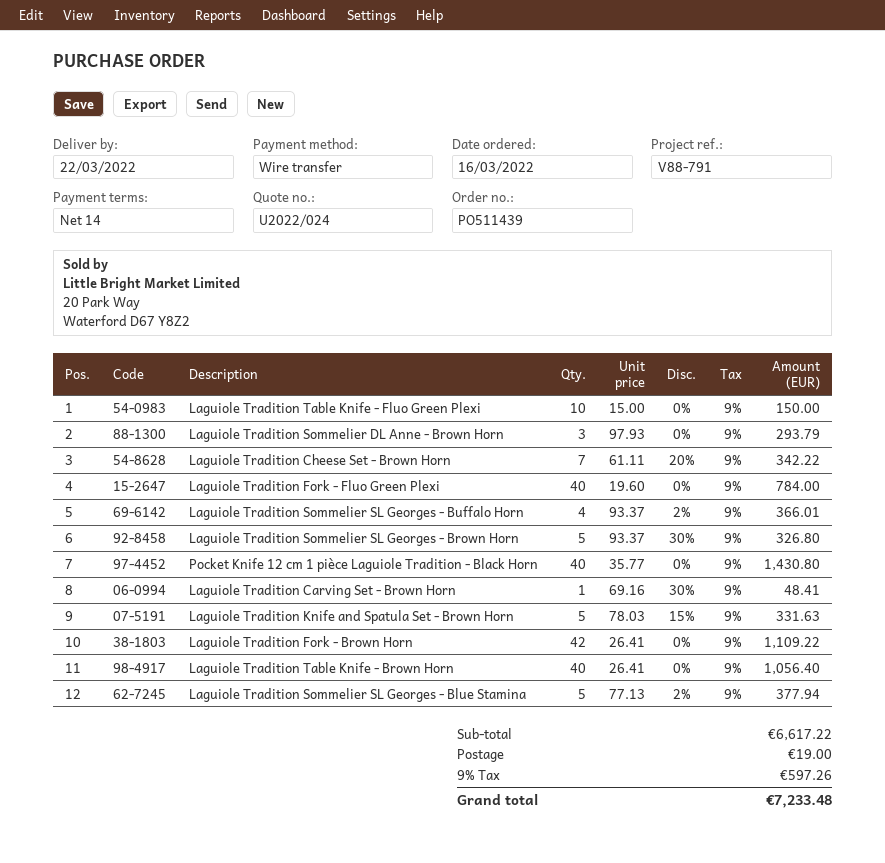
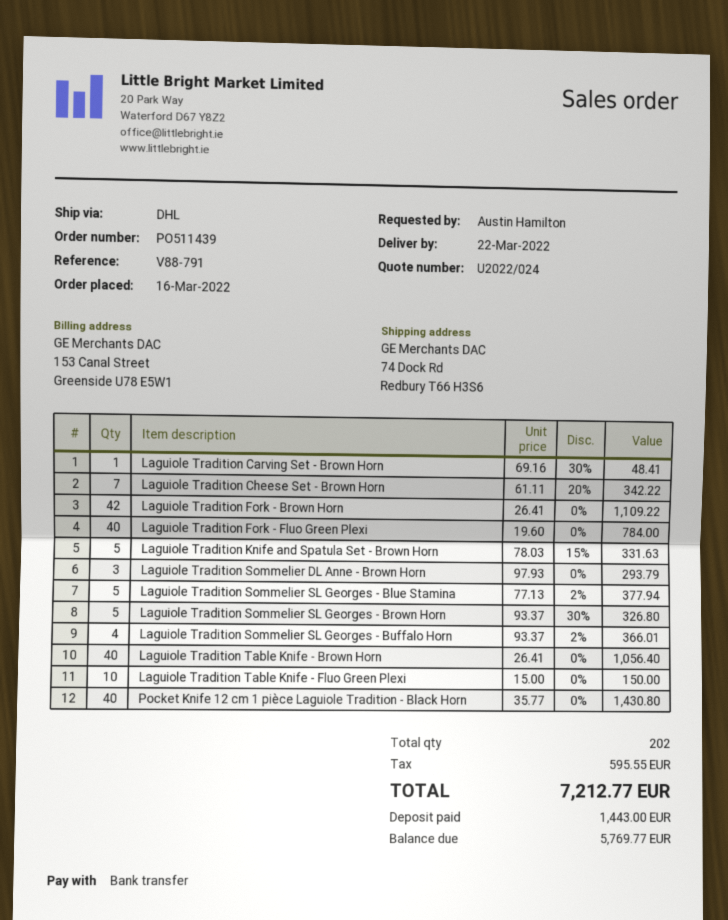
shipping: 19.00 -> none
tax: 597.26 -> 595.55
total: 7233.48 -> 7212.77

